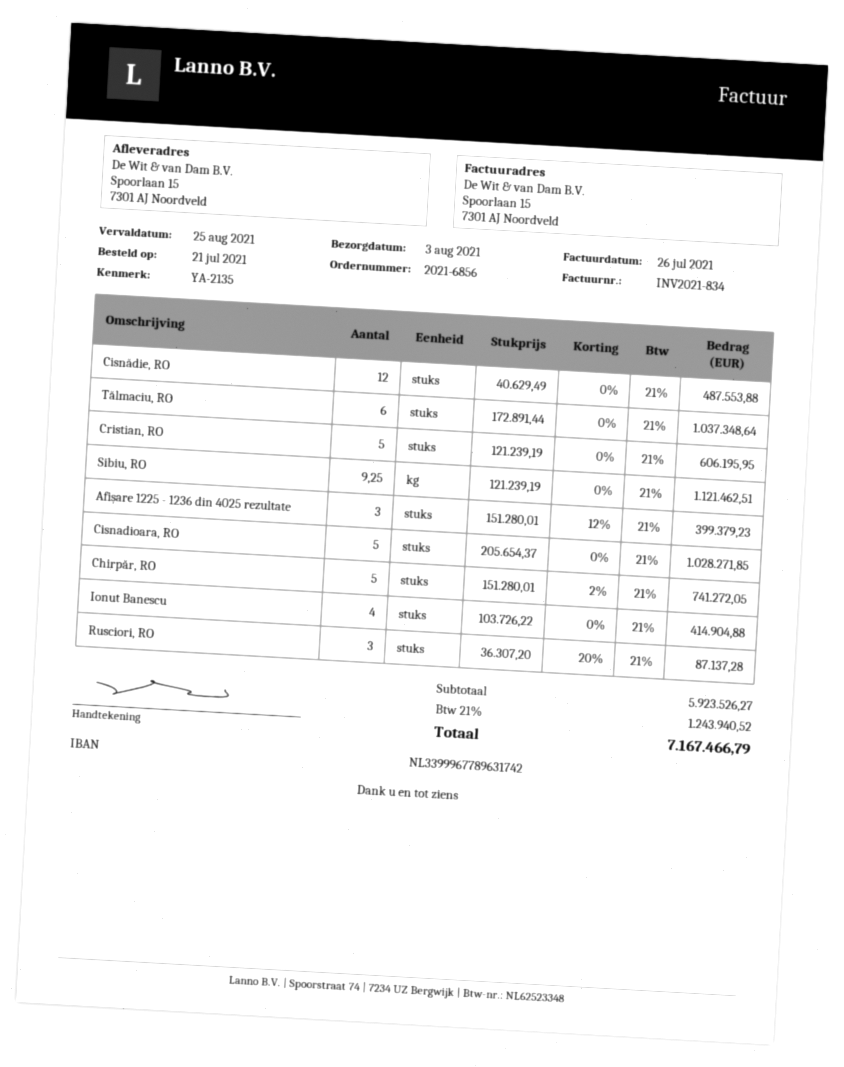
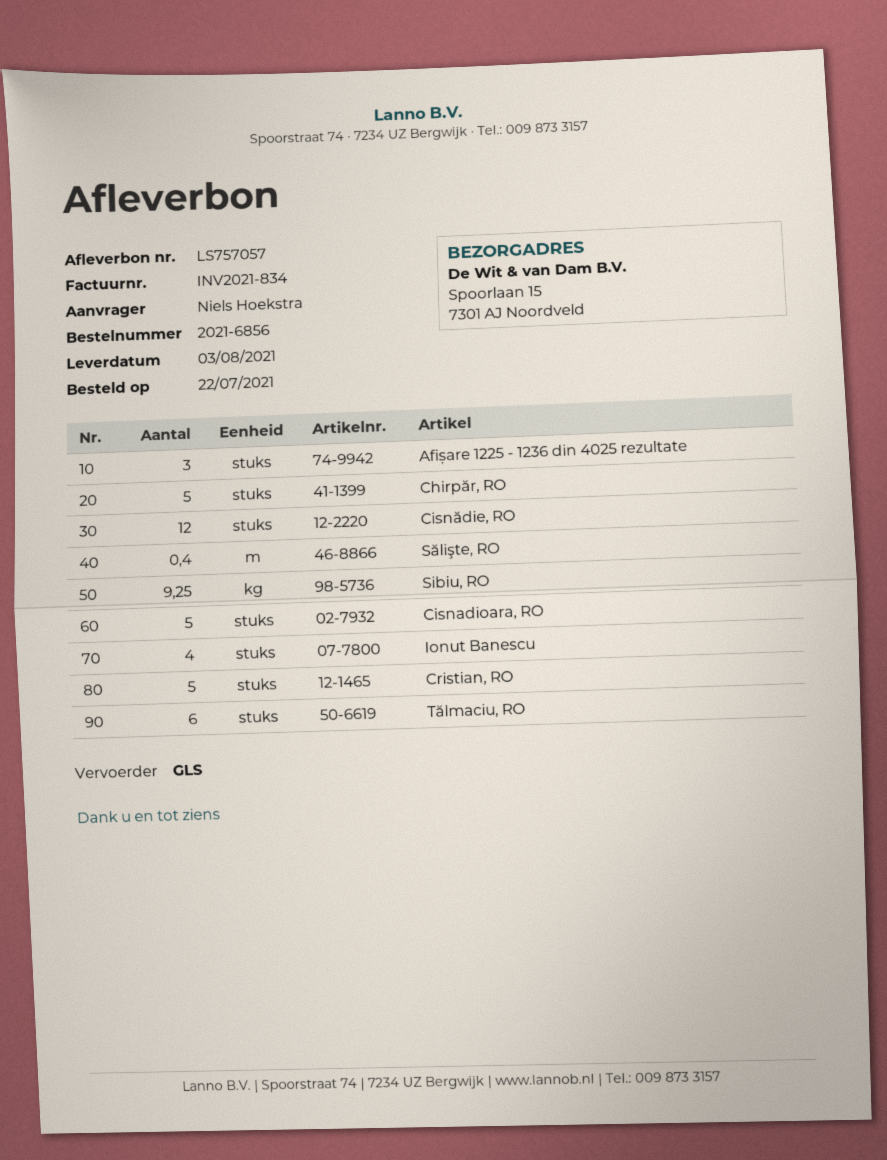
order date: 2021-07-21 -> 2021-07-22
Rusciori, RO: 3 -> none
Sălişte, RO: none -> 0.4

